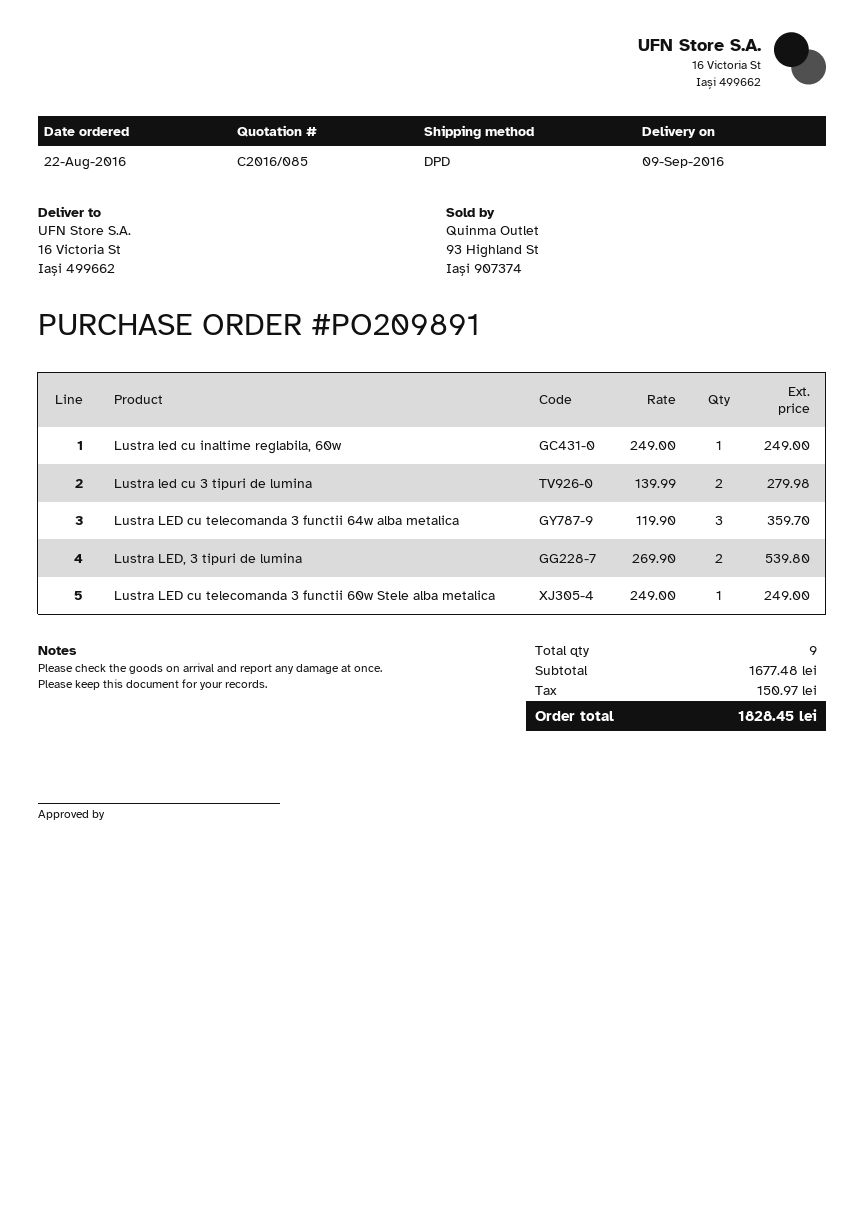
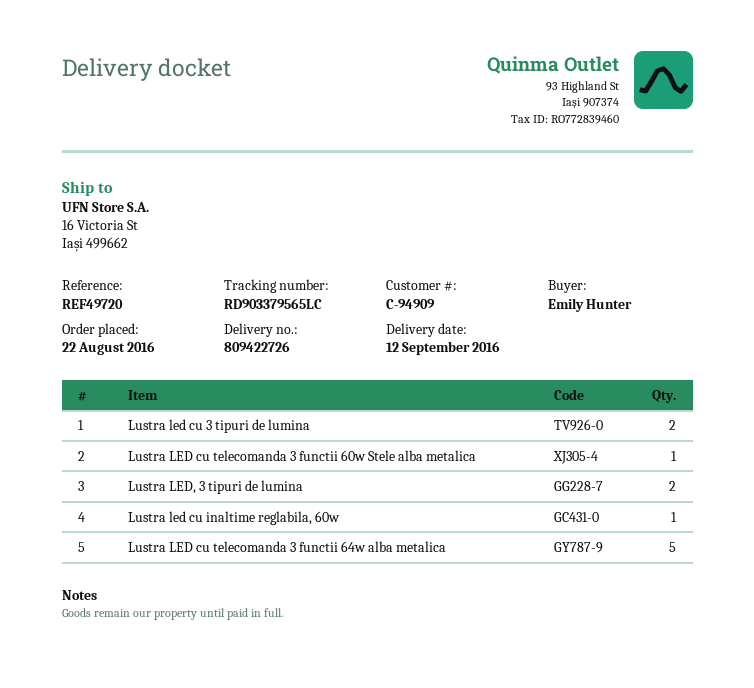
delivery date: 2016-09-09 -> 2016-09-12
Lustra LED cu telecomanda 3 functii 64w alba metalica: 3 -> 5

